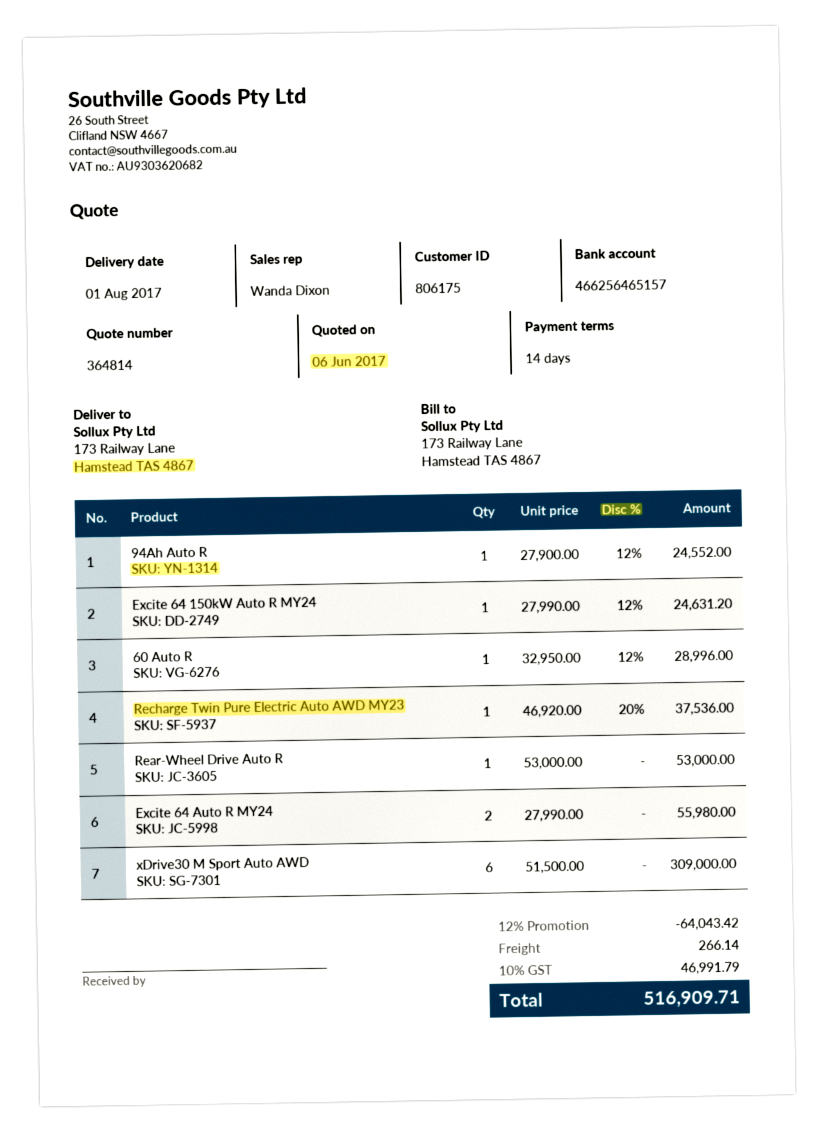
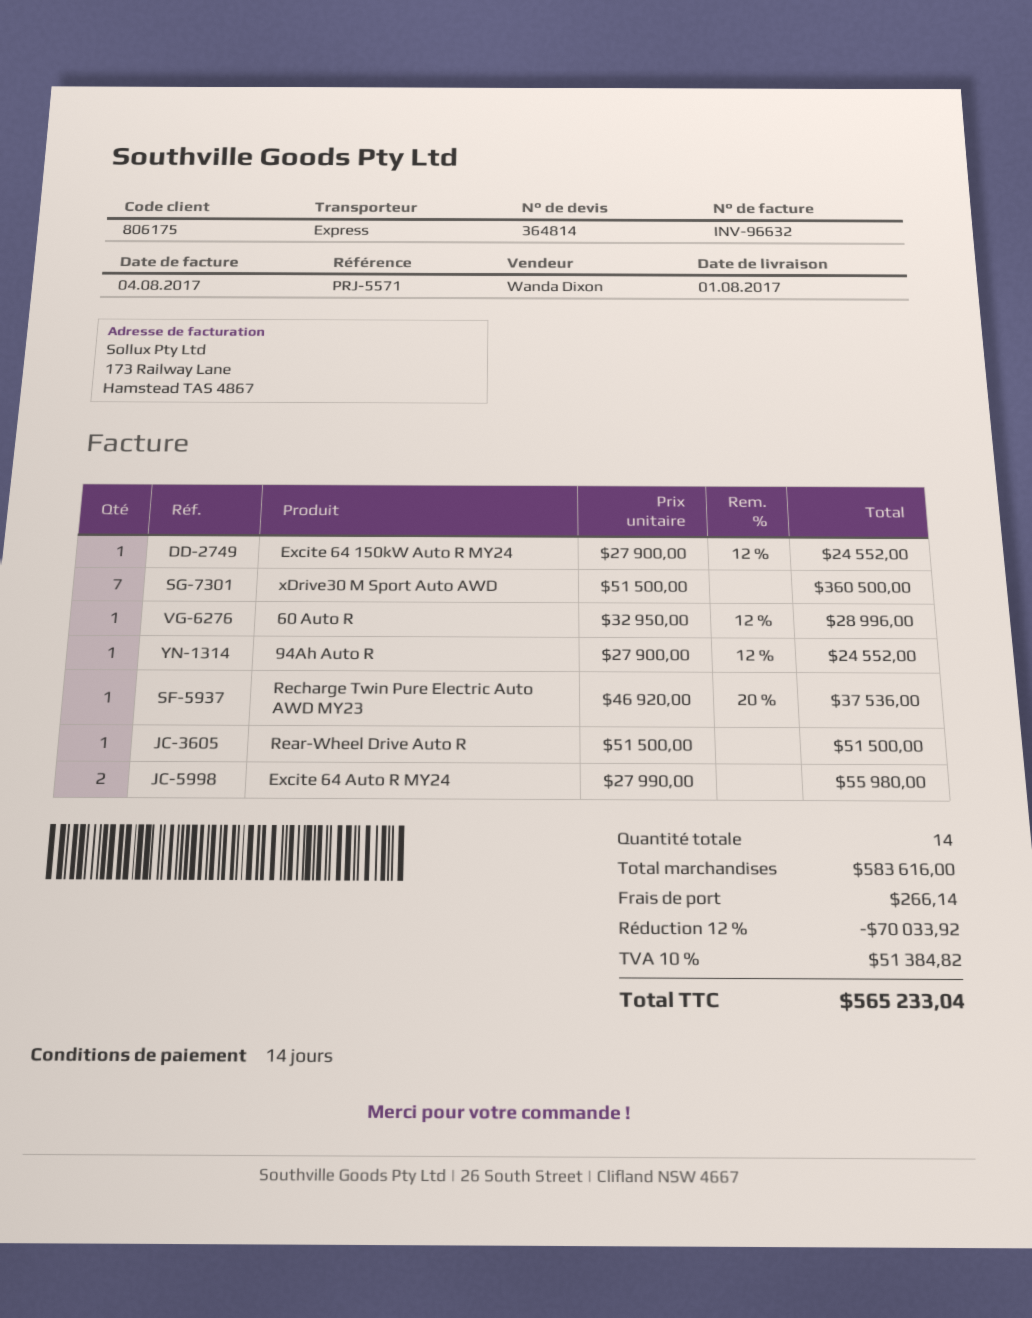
Excite 64 150kW Auto R MY24: 1 x 27990.00 - 12% = 24631.20 -> 1 x 27900.00 - 12% = 24552.00
Rear-Wheel Drive Auto R: 1 x 53000.00 = 53000.00 -> 1 x 51500.00 = 51500.00
xDrive30 M Sport Auto AWD: 6 x 51500.00 = 309000.00 -> 7 x 51500.00 = 360500.00
discount: 12% = 64043.42 -> 12% = 70033.92
tax: 10% = 46991.79 -> 10% = 51384.82
total: 516909.71 -> 565233.04

